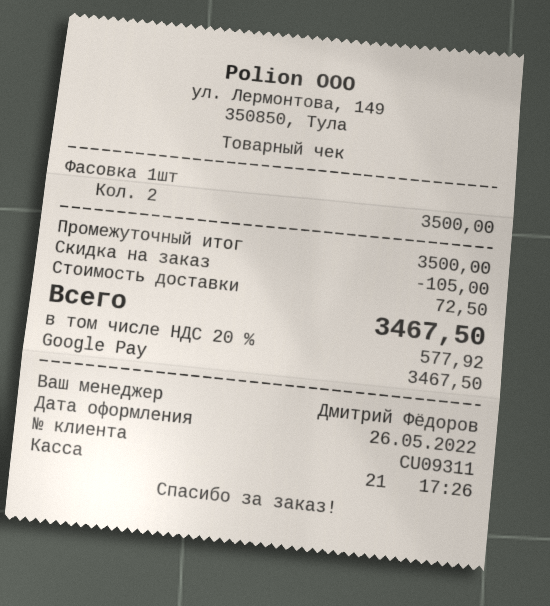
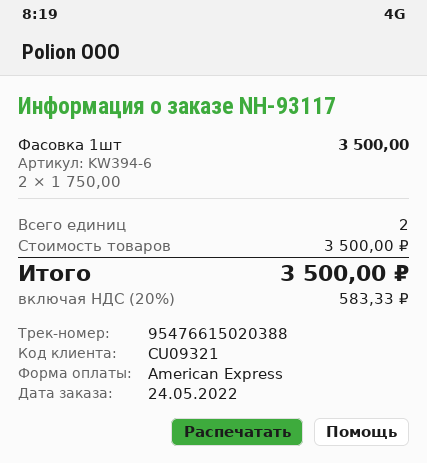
order date: 2022-05-26 -> 2022-05-24
customer number: CU09311 -> CU09321
payment method: Google Pay -> American Express
discount: 105.00 -> none
shipping: 72.50 -> none
tax: 20% = 577.92 -> 20% = 583.33
total: 3467.50 -> 3500.00

